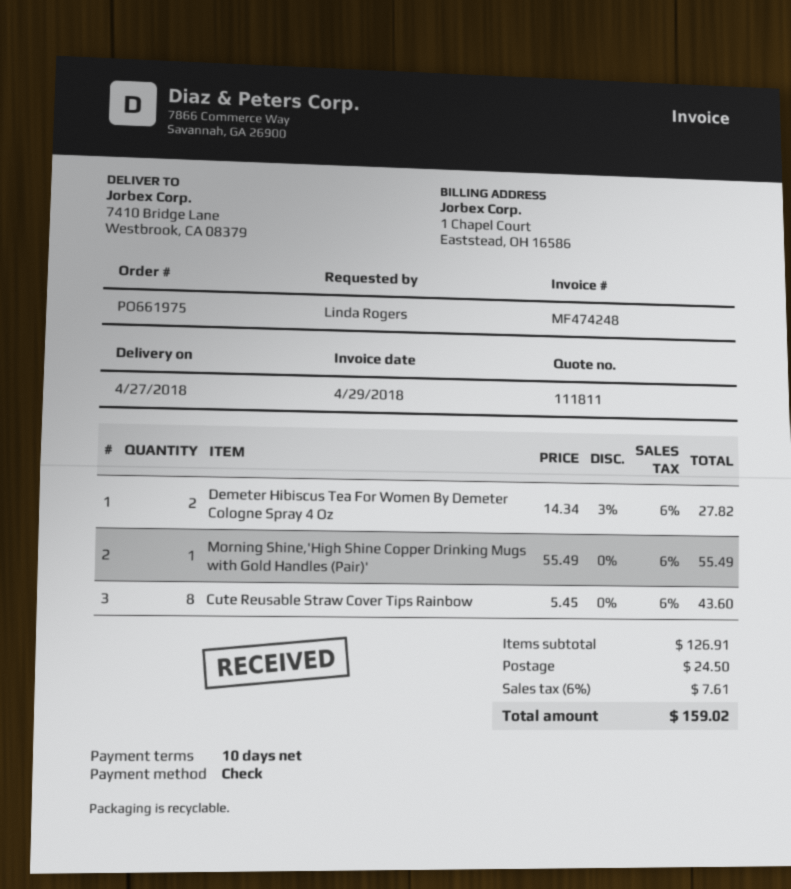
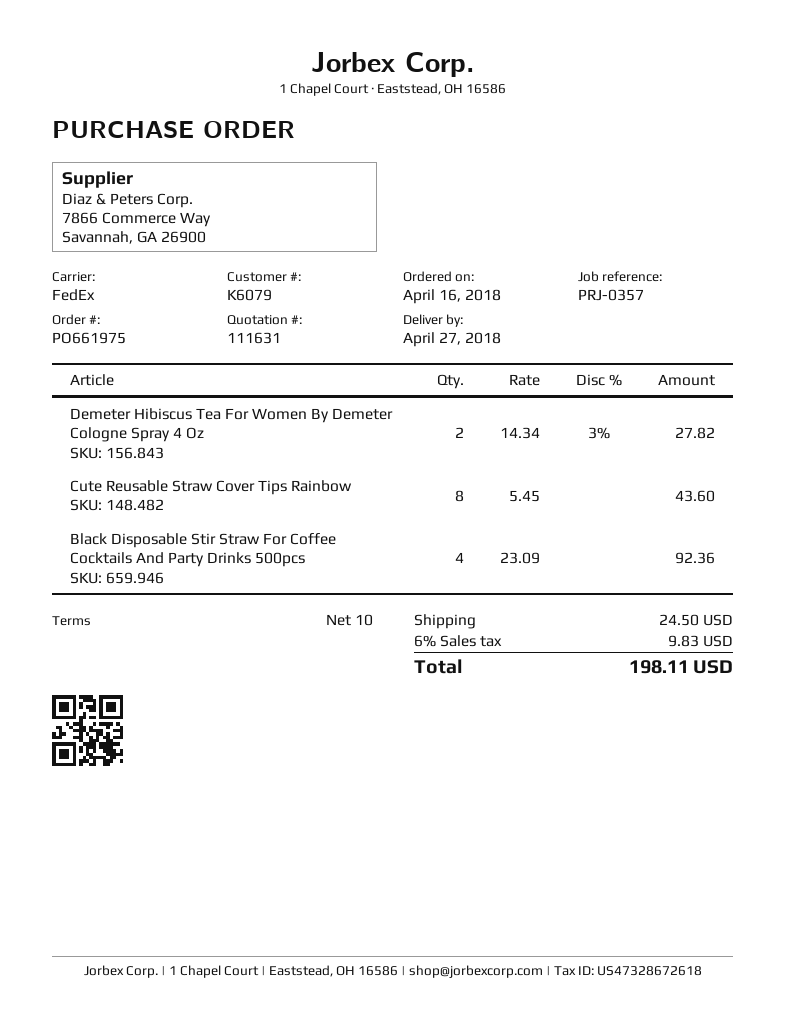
quote number: 111811 -> 111631
Morning Shine,'High Shine Copper Drinking Mugs with Gold Handles (Pair)': 1 x 55.49 = 55.49 -> none
Black Disposable Stir Straw For Coffee Cocktails And Party Drinks 500pcs: none -> 4 x 23.09 = 92.36
tax: 6% = 7.61 -> 6% = 9.83
total: 159.02 -> 198.11

